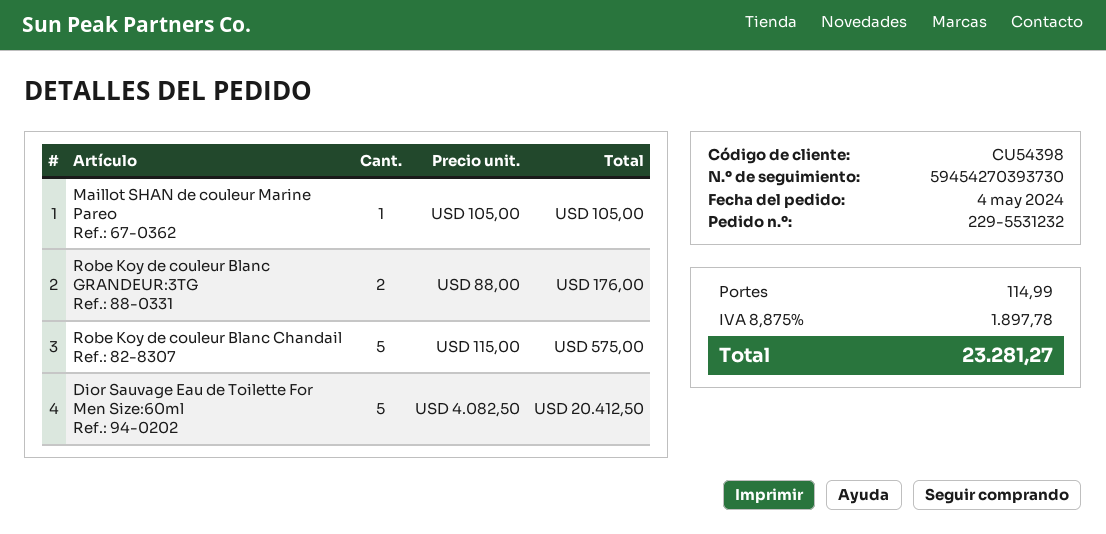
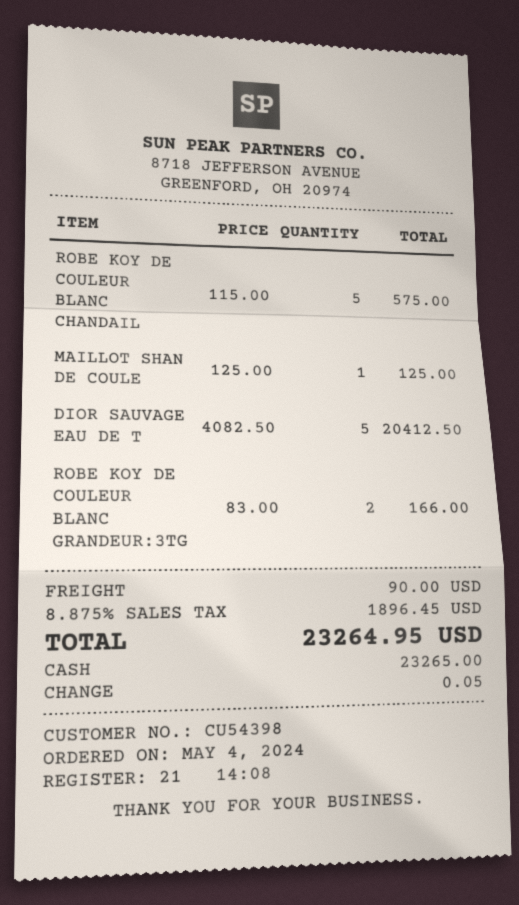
Maillot SHAN de couleur Marine Pareo: 1 x 105.00 = 105.00 -> 1 x 125.00 = 125.00
Robe Koy de couleur Blanc GRANDEUR:3TG: 2 x 88.00 = 176.00 -> 2 x 83.00 = 166.00
shipping: 114.99 -> 90.00
tax: 8.875% = 1897.78 -> 8.875% = 1896.45
total: 23281.27 -> 23264.95

